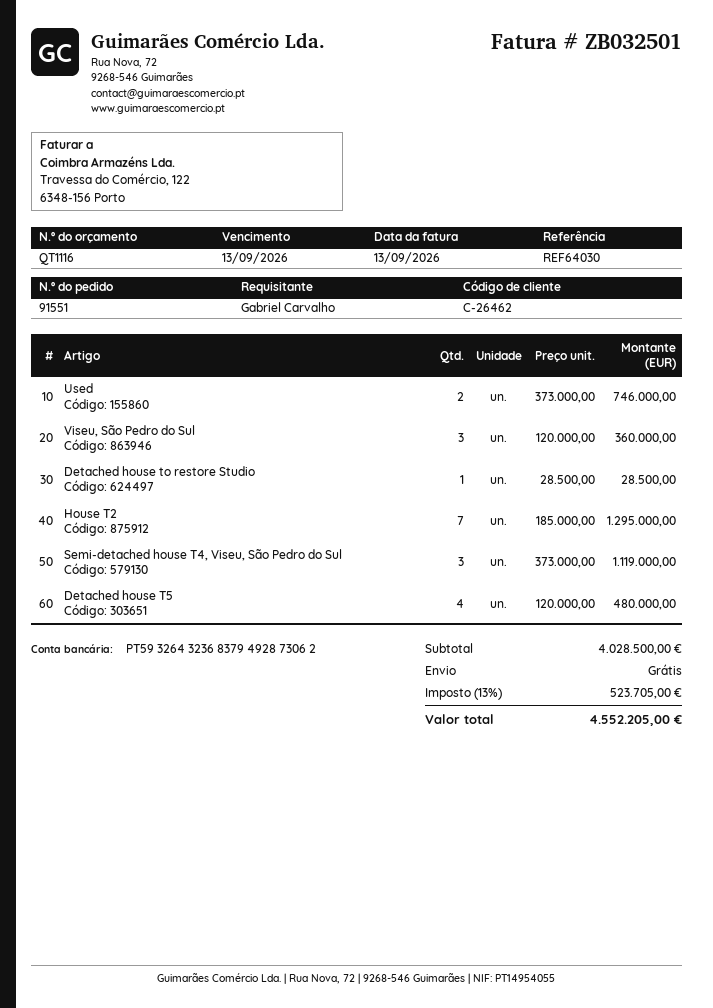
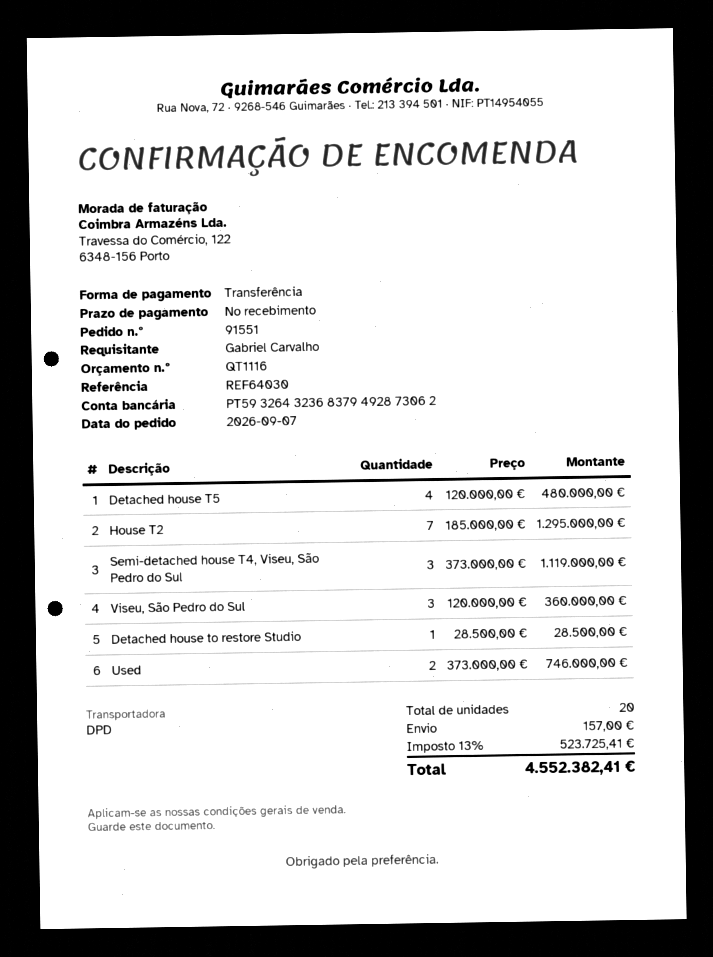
shipping: 0.00 -> 157.00
tax: 13% = 523705.00 -> 13% = 523725.41
total: 4552205.00 -> 4552382.41

